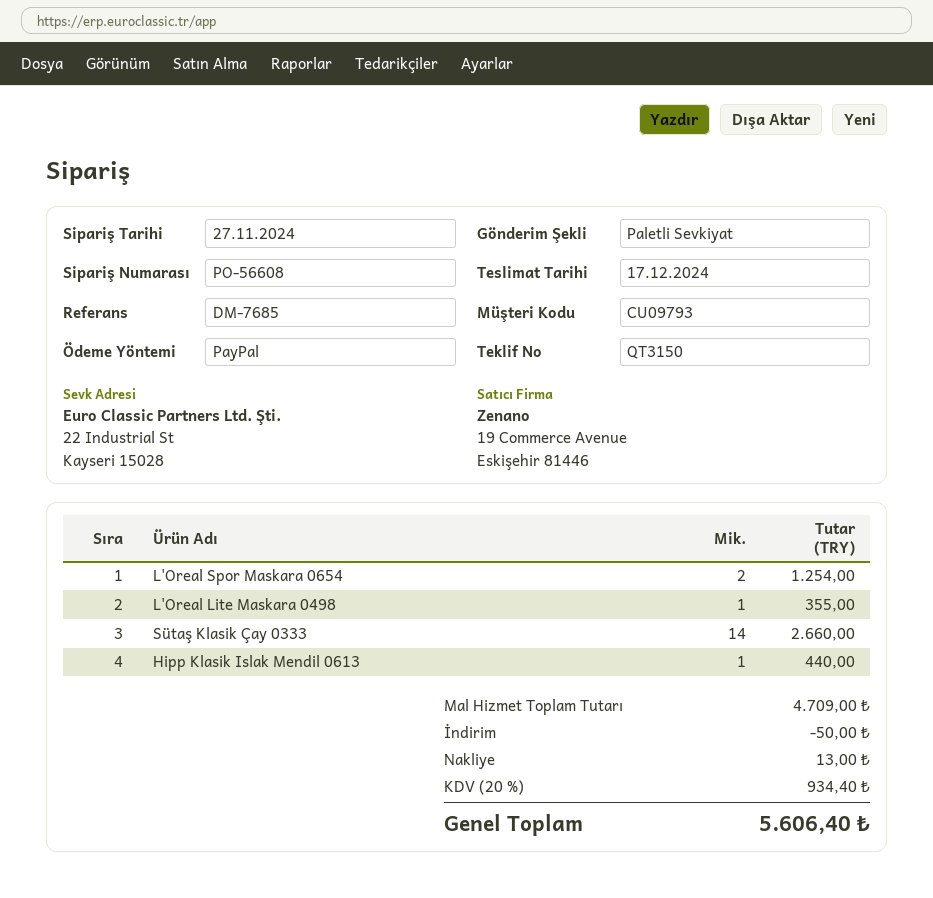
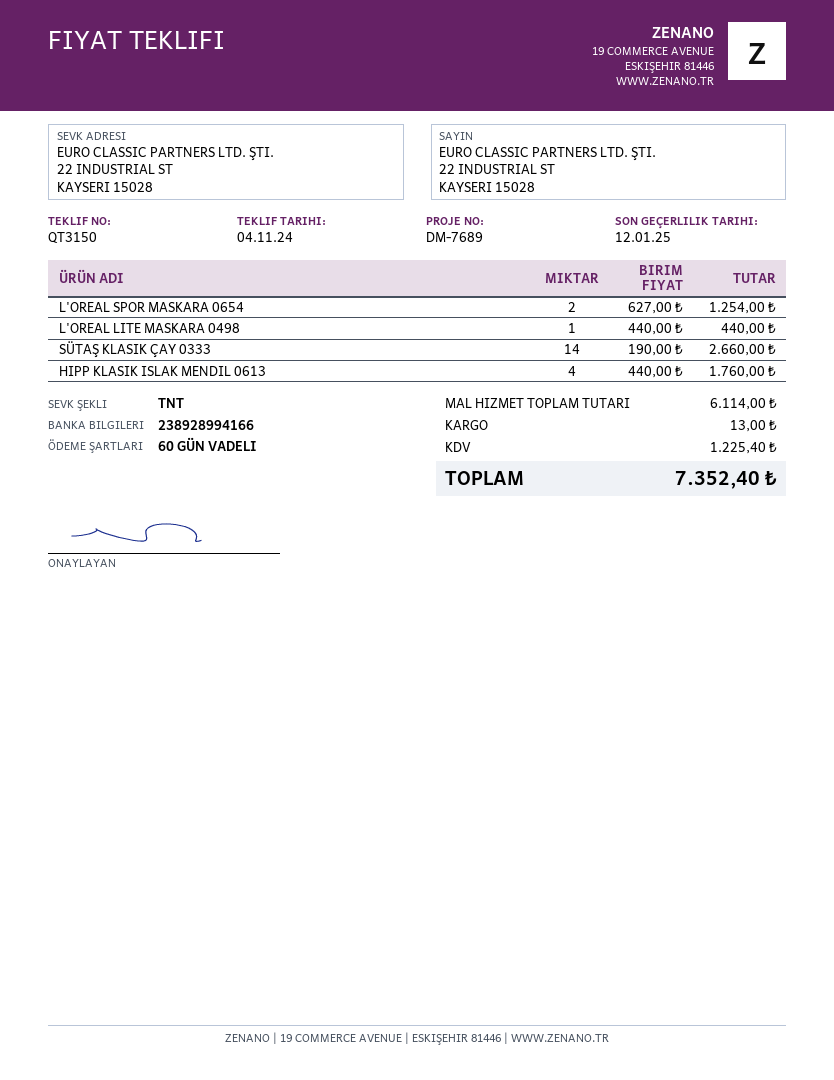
reference: DM-7685 -> DM-7689
shipping method: pallet freight -> TNT
L'Oreal Lite Maskara 0498: 1 for 355.00 -> 1 for 440.00
Hipp Klasik Islak Mendil 0613: 1 for 440.00 -> 4 for 1760.00
subtotal: 4709.00 -> 6114.00
discount: 50.00 -> none
tax: 934.40 -> 1225.40
total: 5606.40 -> 7352.40

